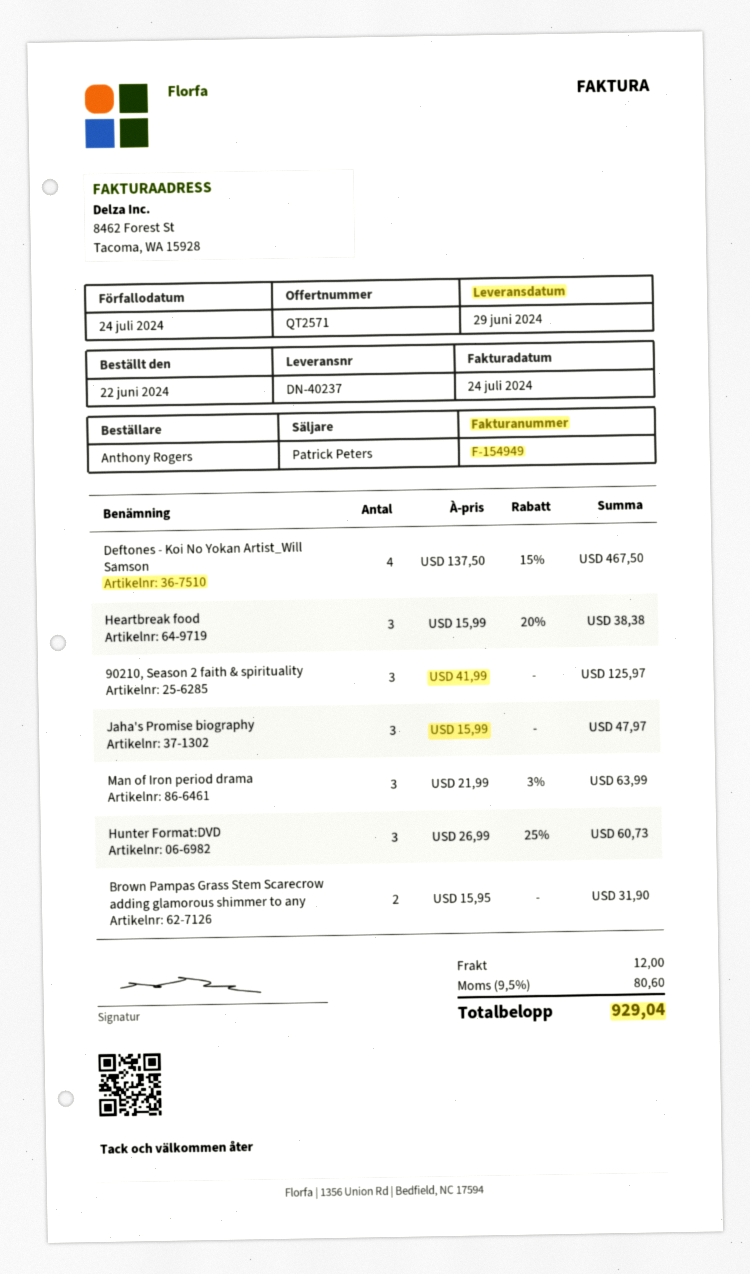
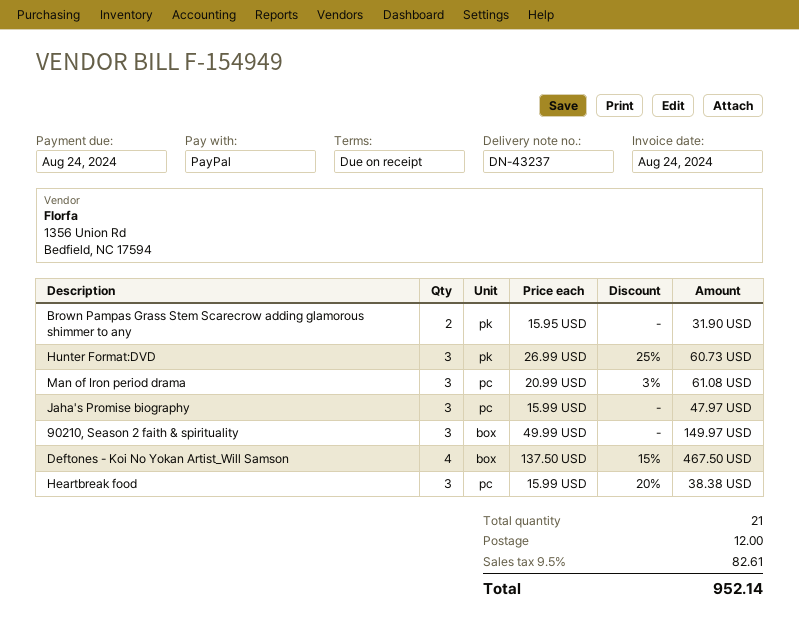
delivery note number: DN-40237 -> DN-43237
invoice date: 2024-07-24 -> 2024-08-24
due date: 2024-07-24 -> 2024-08-24
90210, Season 2 faith & spirituality: 3 x 41.99 = 125.97 -> 3 x 49.99 = 149.97
Man of Iron period drama: 3 x 21.99 - 3% = 63.99 -> 3 x 20.99 - 3% = 61.08
tax: 9.5% = 80.60 -> 9.5% = 82.61
total: 929.04 -> 952.14

